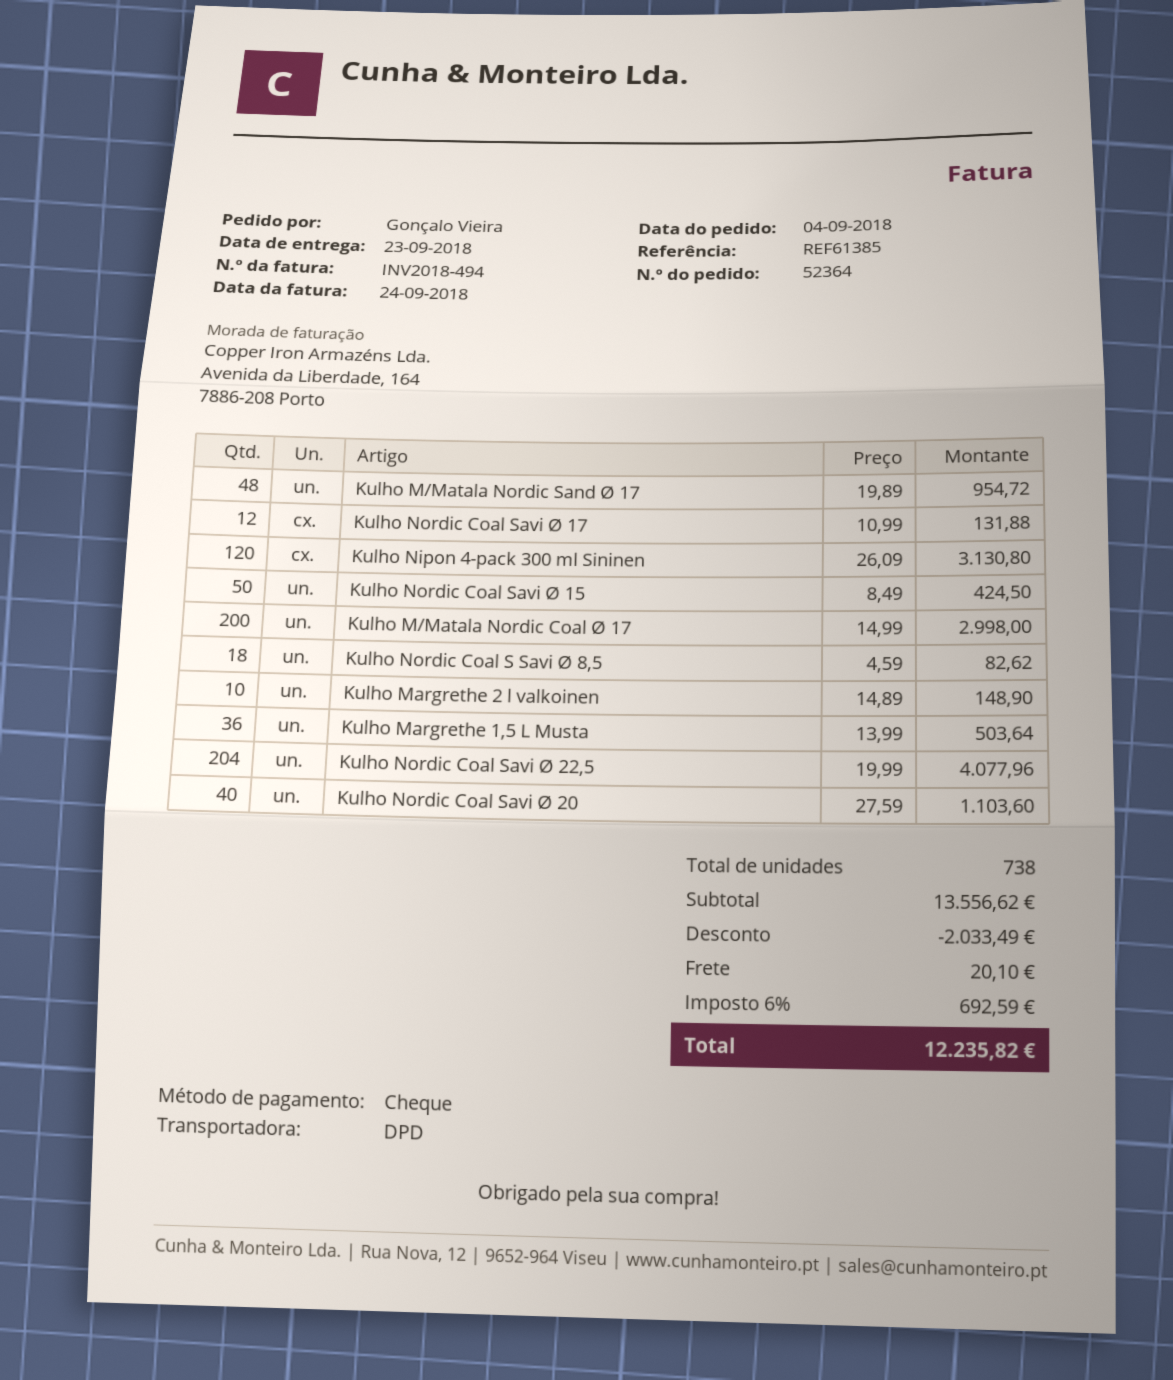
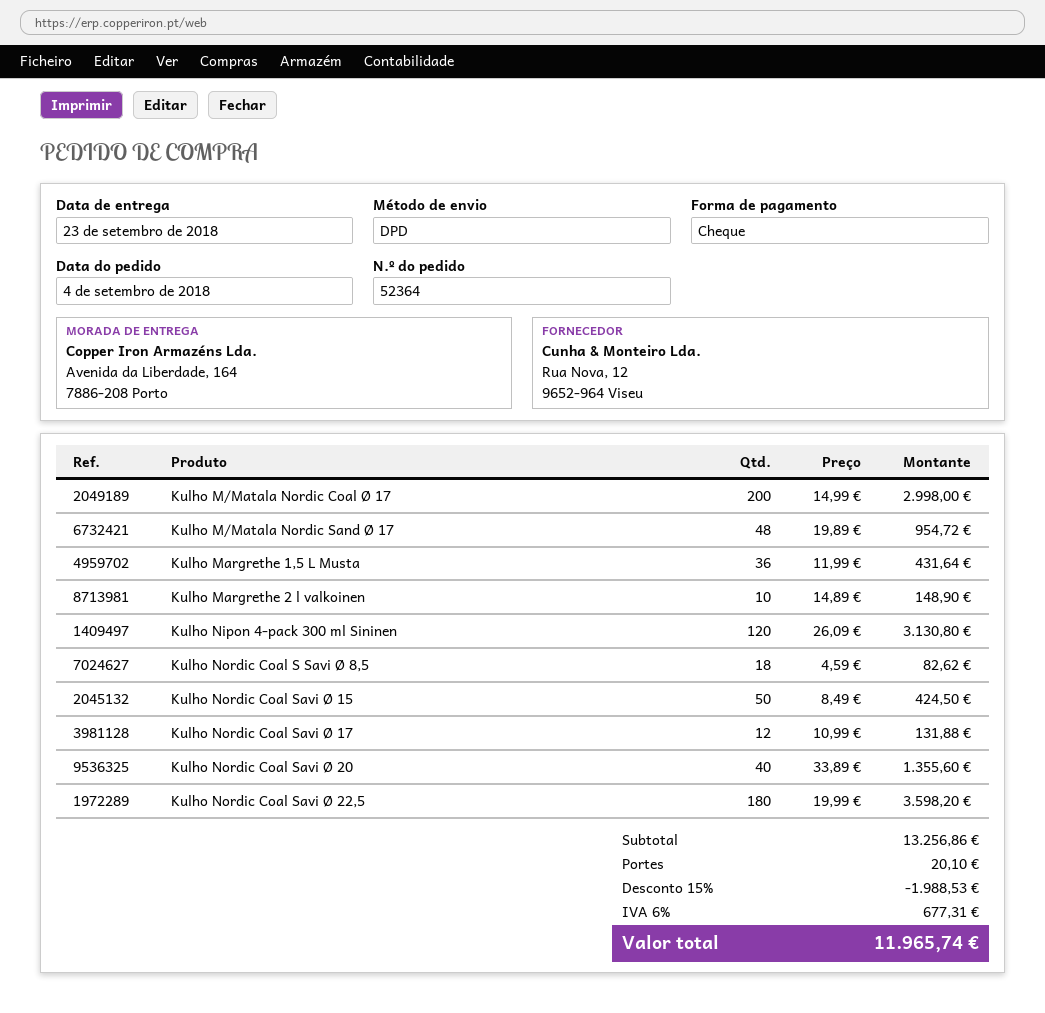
Kulho Margrethe 1,5 L Musta: 36 x 13.99 = 503.64 -> 36 x 11.99 = 431.64
Kulho Nordic Coal Savi Ø 22,5: 204 x 19.99 = 4077.96 -> 180 x 19.99 = 3598.20
Kulho Nordic Coal Savi Ø 20: 40 x 27.59 = 1103.60 -> 40 x 33.89 = 1355.60
subtotal: 13556.62 -> 13256.86
discount: 2033.49 -> 1988.53
tax: 6% = 692.59 -> 6% = 677.31
total: 12235.82 -> 11965.74

